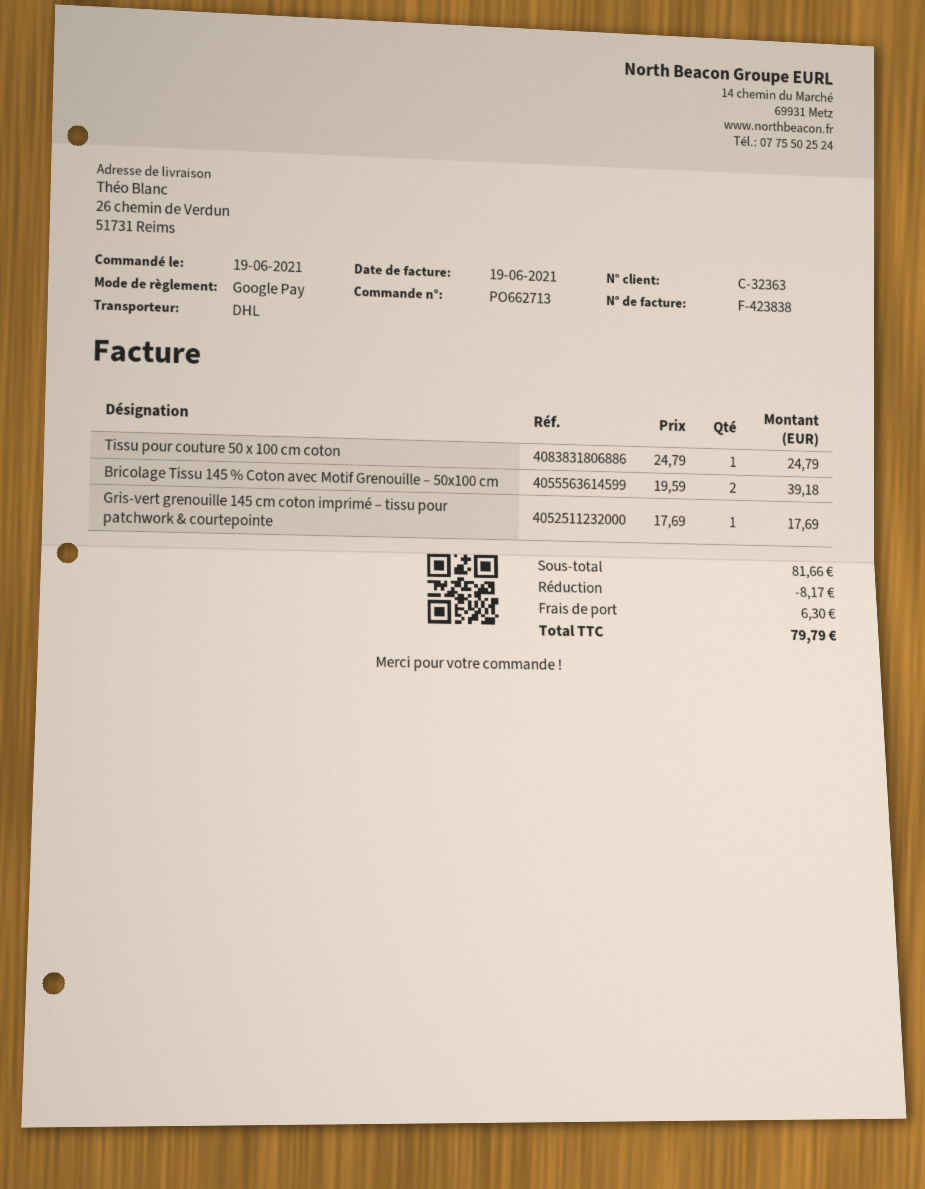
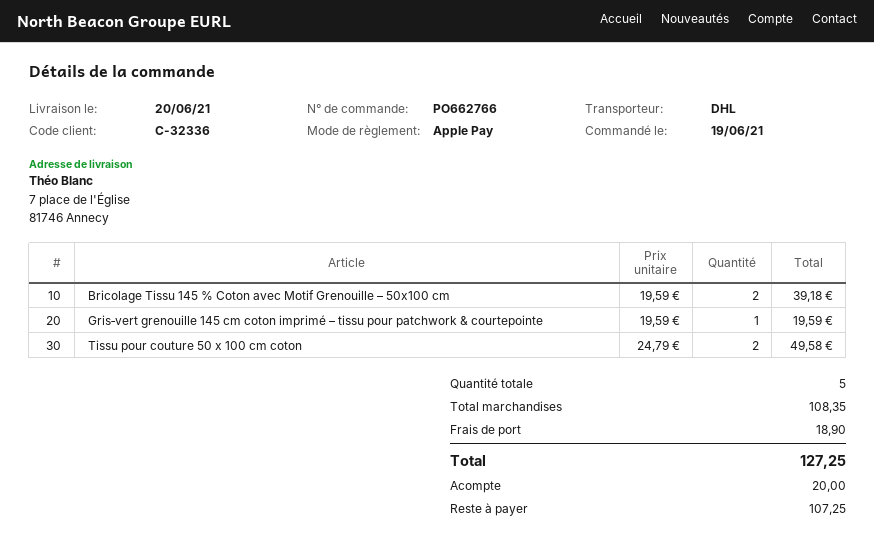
order number: PO662713 -> PO662766
customer number: C-32363 -> C-32336
payment method: Google Pay -> Apple Pay
ship to: 26 chemin de Verdun, 51731 Reims -> 7 place de l'Église, 81746 Annecy
Tissu pour couture 50 x 100 cm coton: 1 x 24.79 = 24.79 -> 2 x 24.79 = 49.58
Gris‑vert grenouille 145 cm coton imprimé – tissu pour patchwork & courtepointe: 1 x 17.69 = 17.69 -> 1 x 19.59 = 19.59
subtotal: 81.66 -> 108.35
discount: 8.17 -> none
shipping: 6.30 -> 18.90
total: 79.79 -> 127.25

